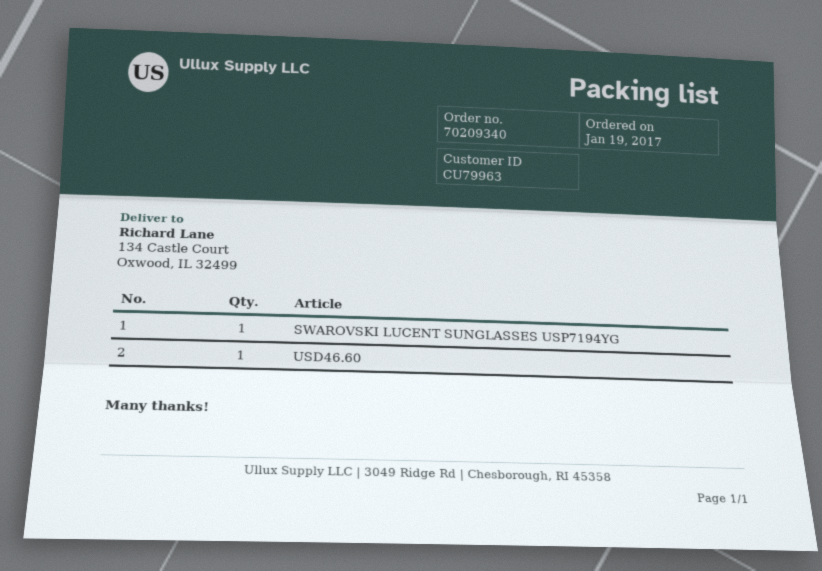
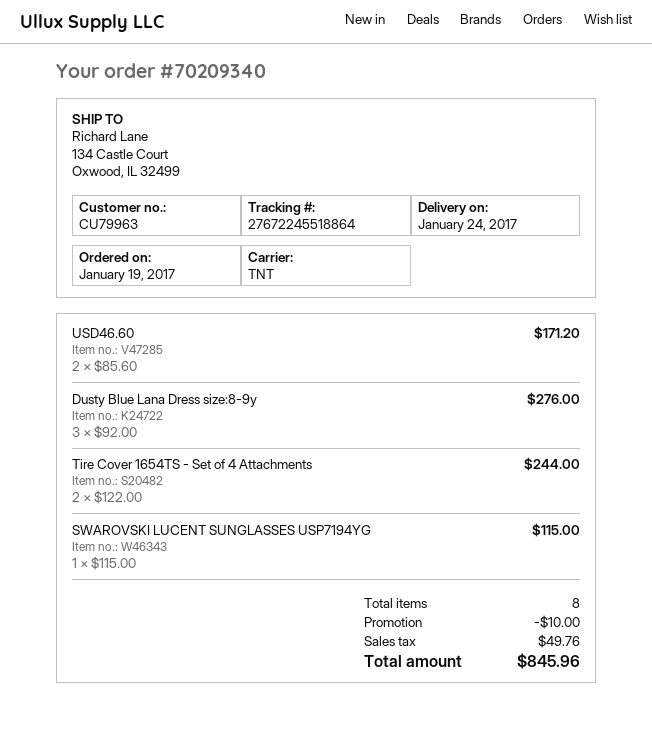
USD46.60: 1 -> 2
Dusty Blue Lana Dress size:8-9y: none -> 3
Tire Cover 1654TS - Set of 4 Attachments: none -> 2

